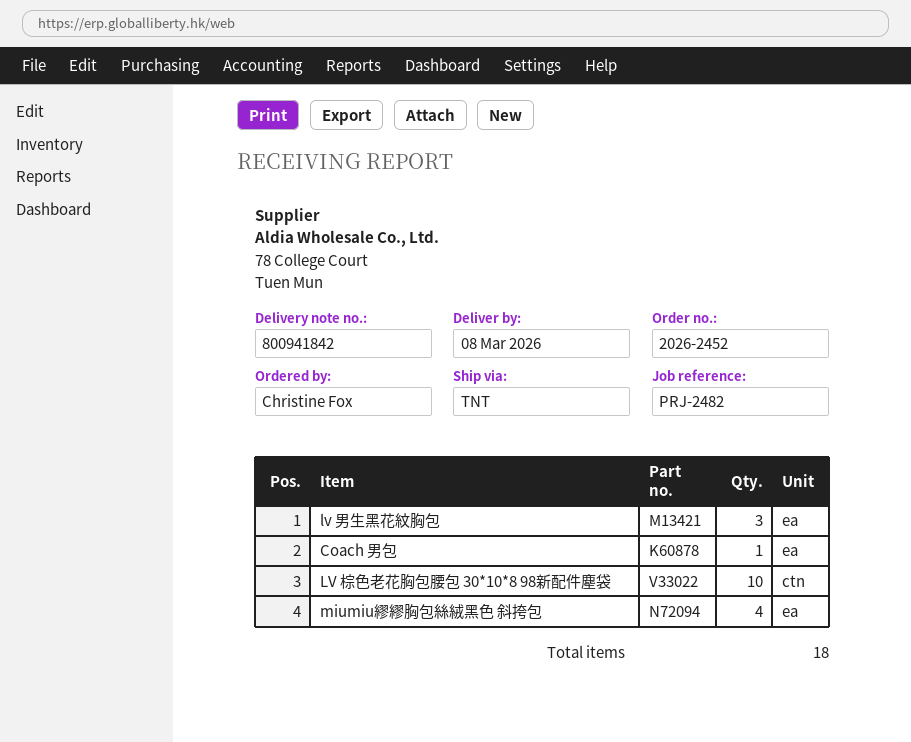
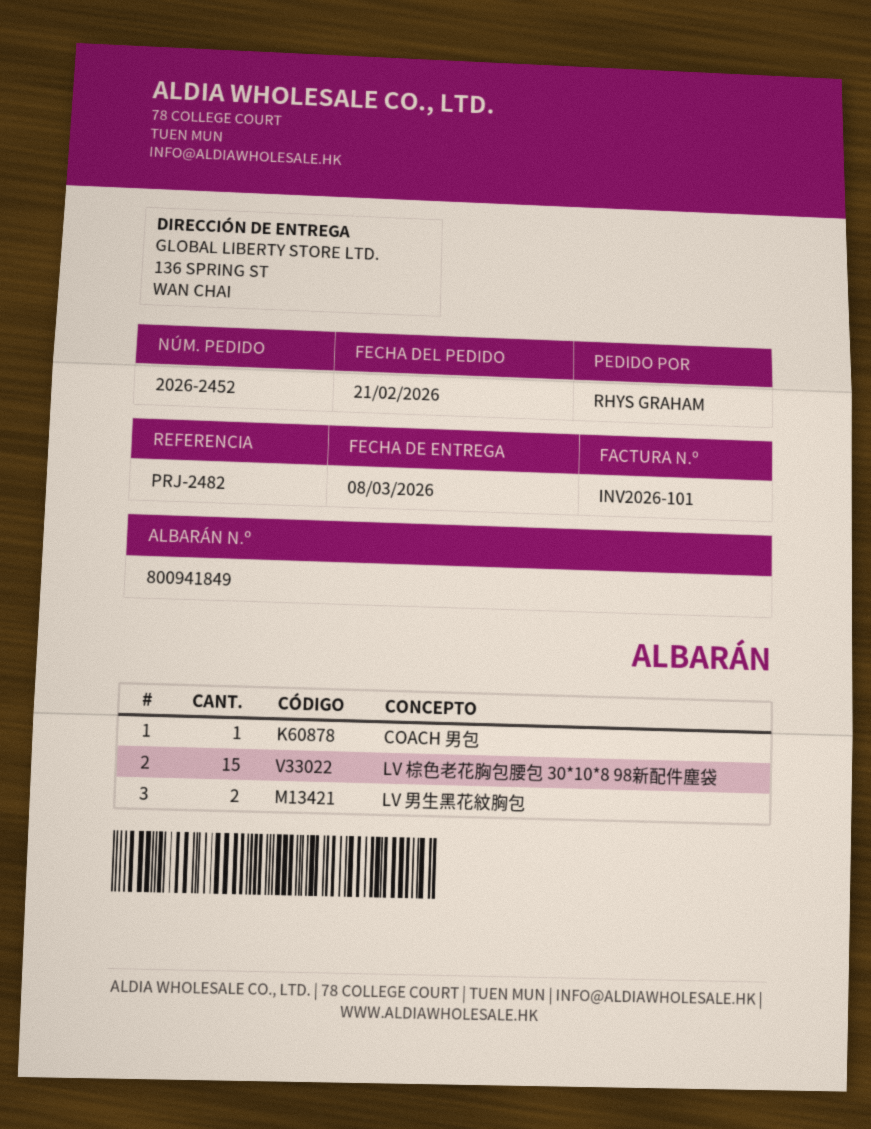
delivery note number: 800941842 -> 800941849
ordered by: Christine Fox -> RHYS GRAHAM
lv 男生黑花紋胸包: 3 -> 2
LV 棕色老花胸包腰包 30*10*8 98新配件塵袋: 10 -> 15
miumiu繆繆胸包絲絨黑色 斜挎包: 4 -> none

